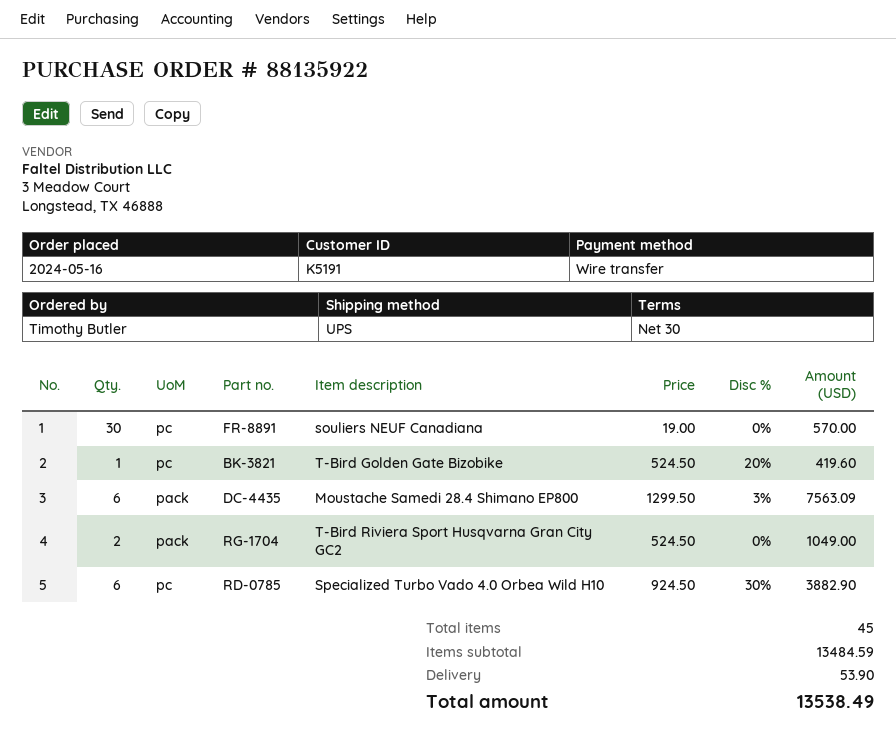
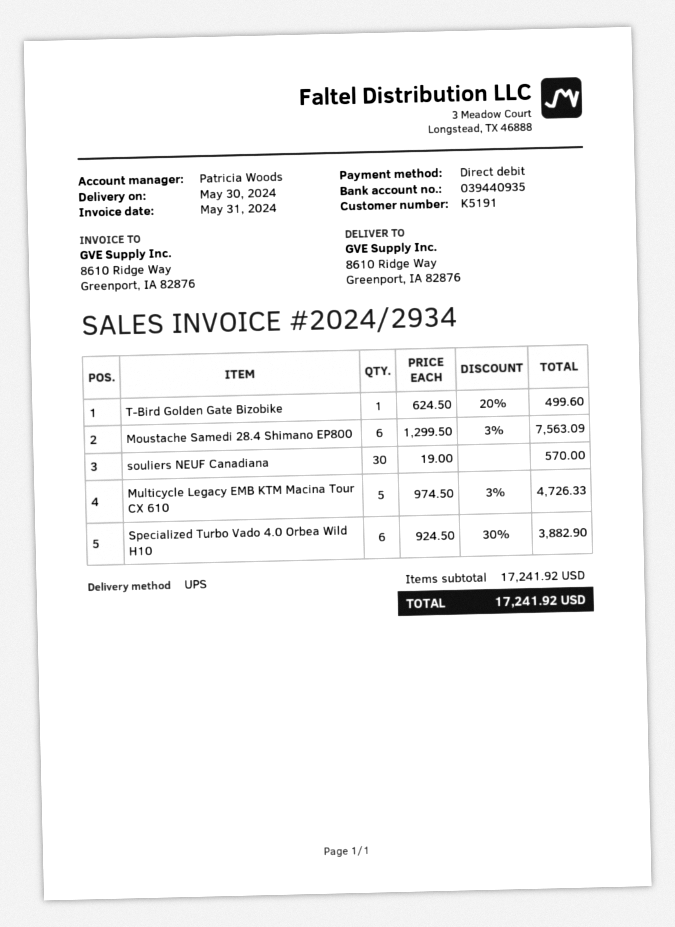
payment method: bank transfer -> direct debit
T-Bird Golden Gate Bizobike: 1 x 524.50 - 20% = 419.60 -> 1 x 624.50 - 20% = 499.60
T-Bird Riviera Sport Husqvarna Gran City GC2: 2 x 524.50 = 1049.00 -> none
Multicycle Legacy EMB KTM Macina Tour CX 610: none -> 5 x 974.50 - 3% = 4726.33
subtotal: 13484.59 -> 17241.92
shipping: 53.90 -> none
total: 13538.49 -> 17241.92

